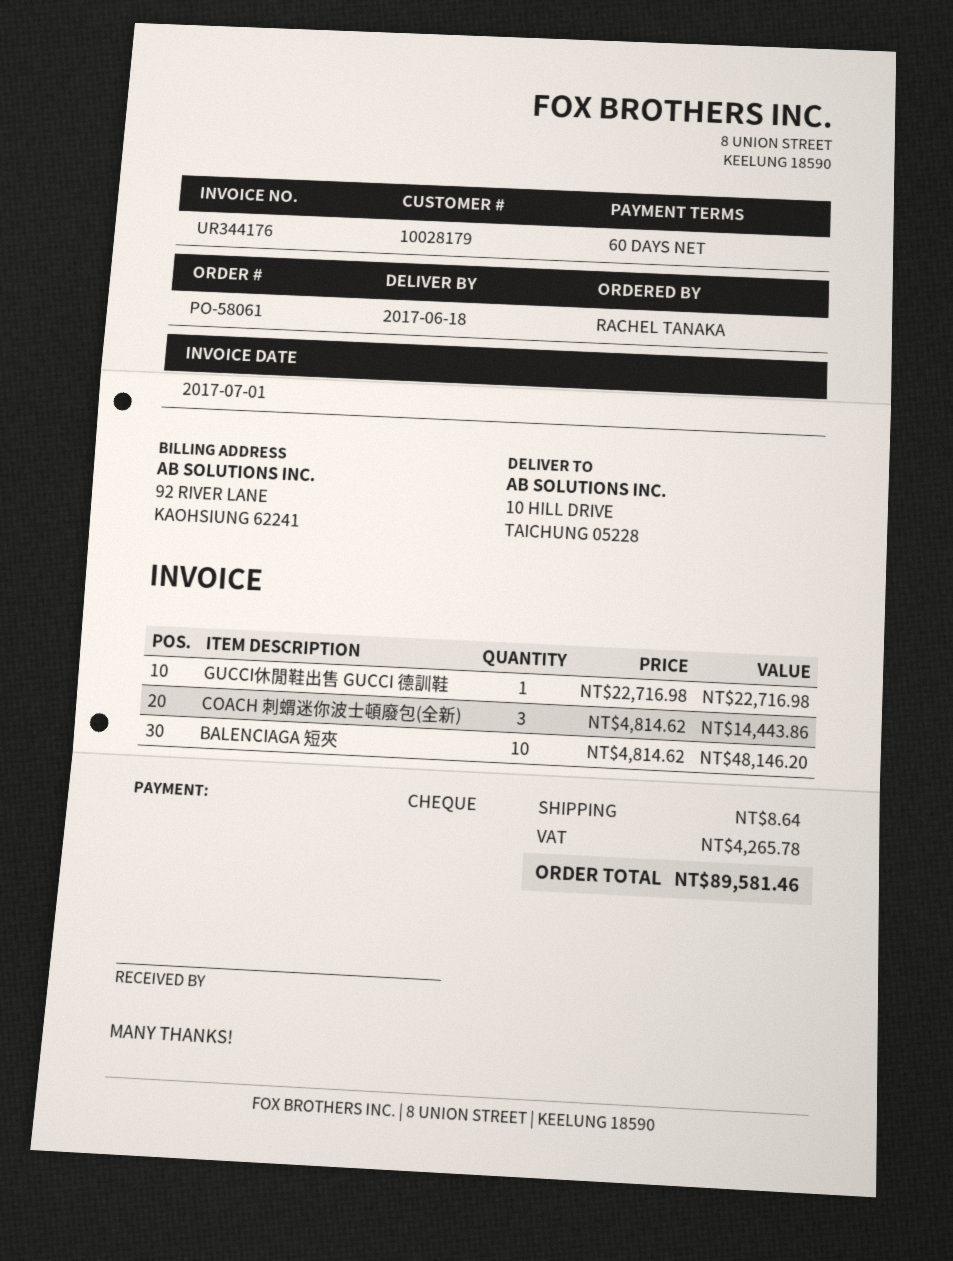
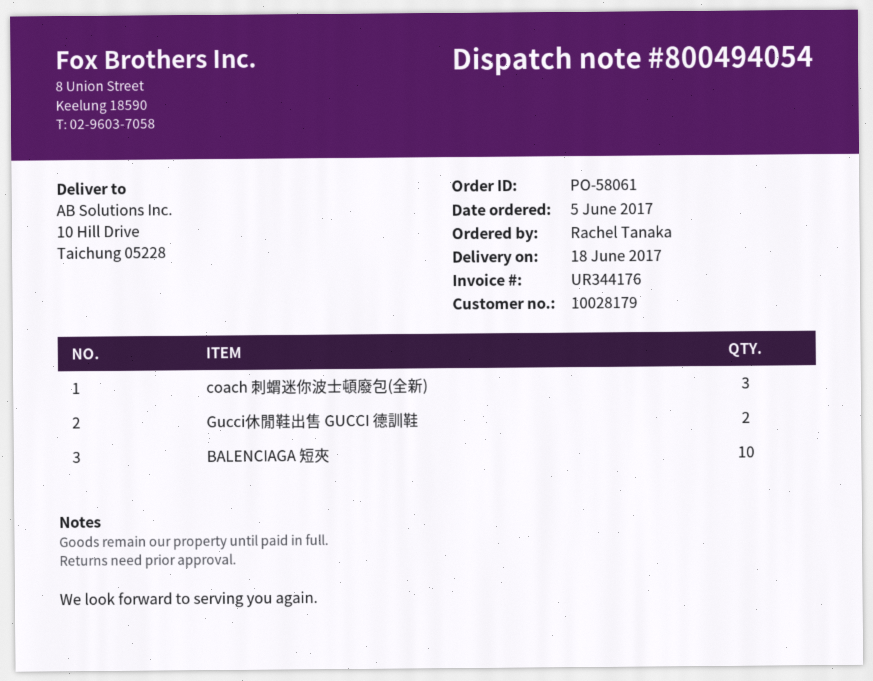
GUCCI休閒鞋出售 GUCCI 德訓鞋: 1 -> 2

